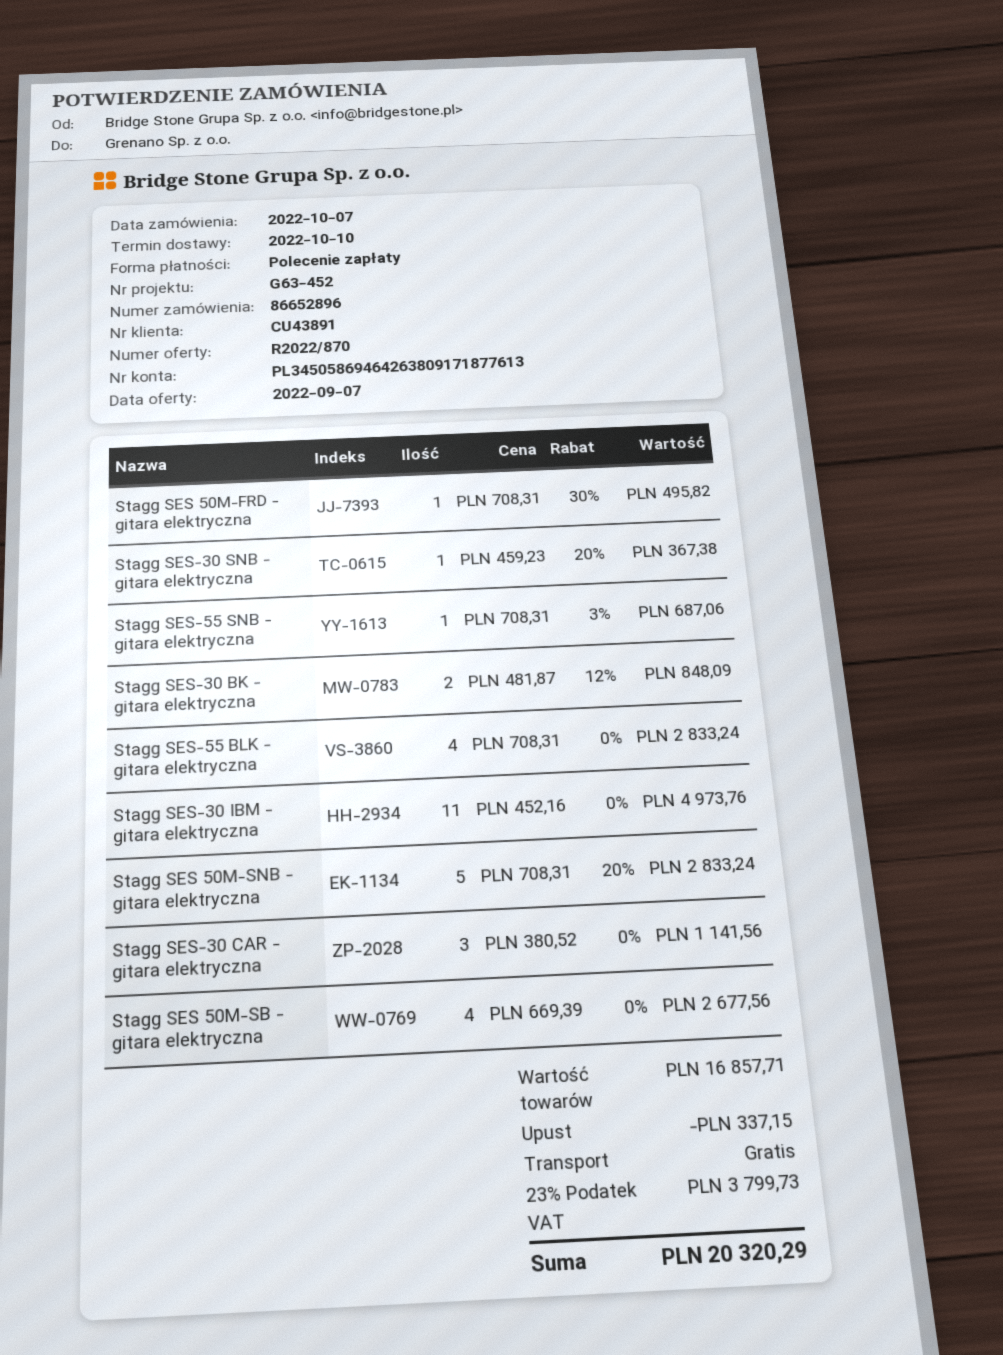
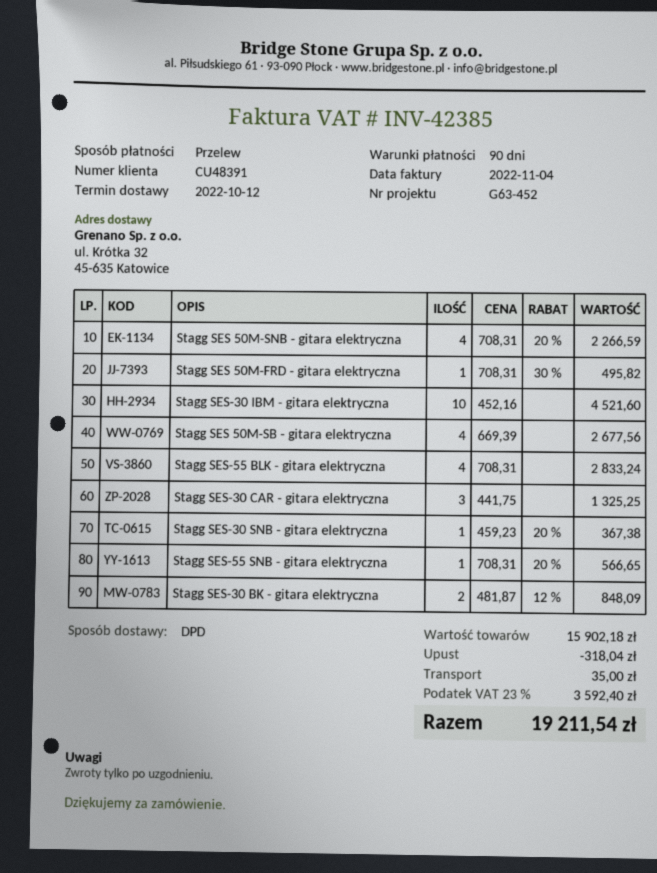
delivery date: 2022-10-10 -> 2022-10-12
customer number: CU43891 -> CU48391
payment method: direct debit -> bank transfer
Stagg SES-55 SNB - gitara elektryczna: 1 x 708.31 - 3% = 687.06 -> 1 x 708.31 - 20% = 566.65
Stagg SES-30 IBM - gitara elektryczna: 11 x 452.16 = 4973.76 -> 10 x 452.16 = 4521.60
Stagg SES 50M-SNB - gitara elektryczna: 5 x 708.31 - 20% = 2833.24 -> 4 x 708.31 - 20% = 2266.59
Stagg SES-30 CAR - gitara elektryczna: 3 x 380.52 = 1141.56 -> 3 x 441.75 = 1325.25
subtotal: 16857.71 -> 15902.18
discount: 337.15 -> 318.04
shipping: 0.00 -> 35.00
tax: 23% = 3799.73 -> 23% = 3592.40
total: 20320.29 -> 19211.54

